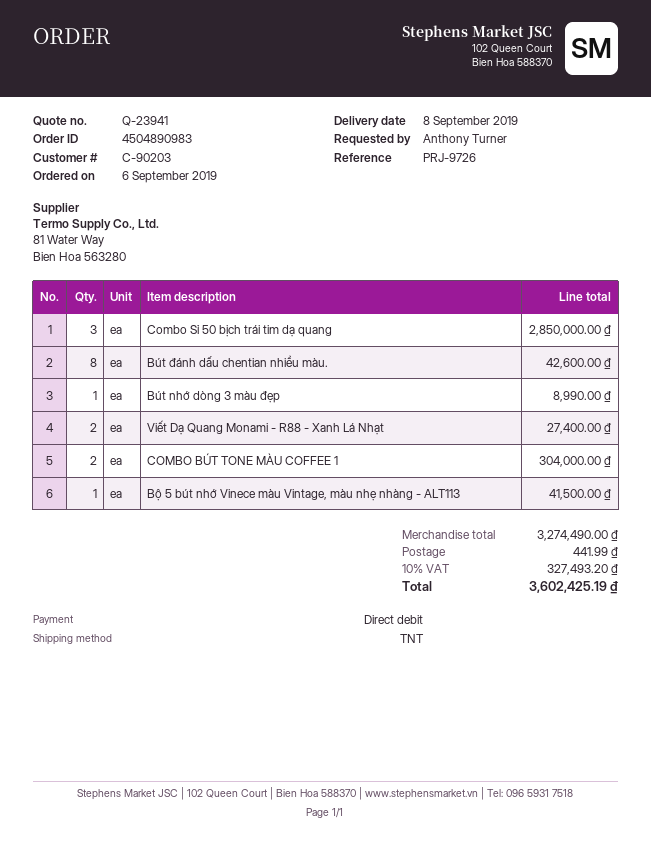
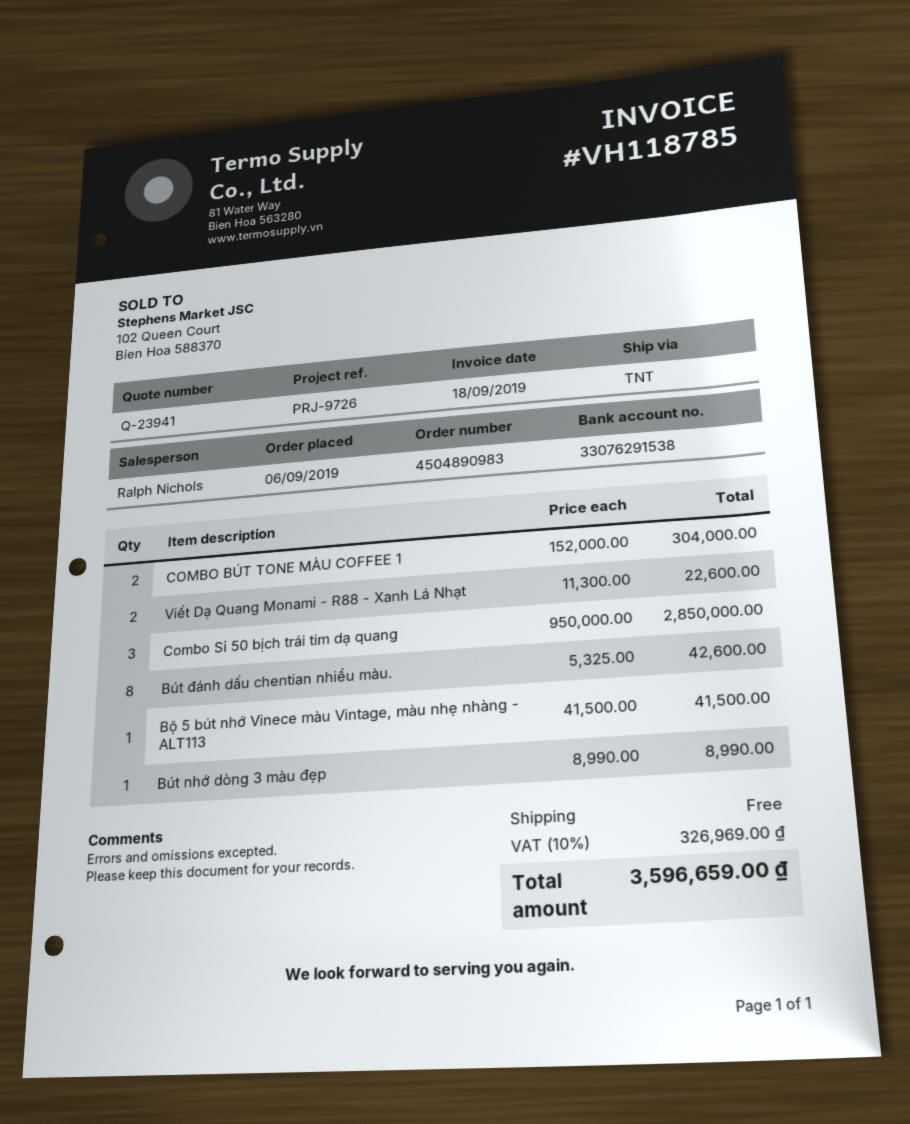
Viết Dạ Quang Monami - R88 - Xanh Lá Nhạt: 2 for 27400.00 -> 2 for 22600.00
shipping: 441.99 -> 0.00
tax: 10% = 327493.20 -> 10% = 326969.00
total: 3602425.19 -> 3596659.00

